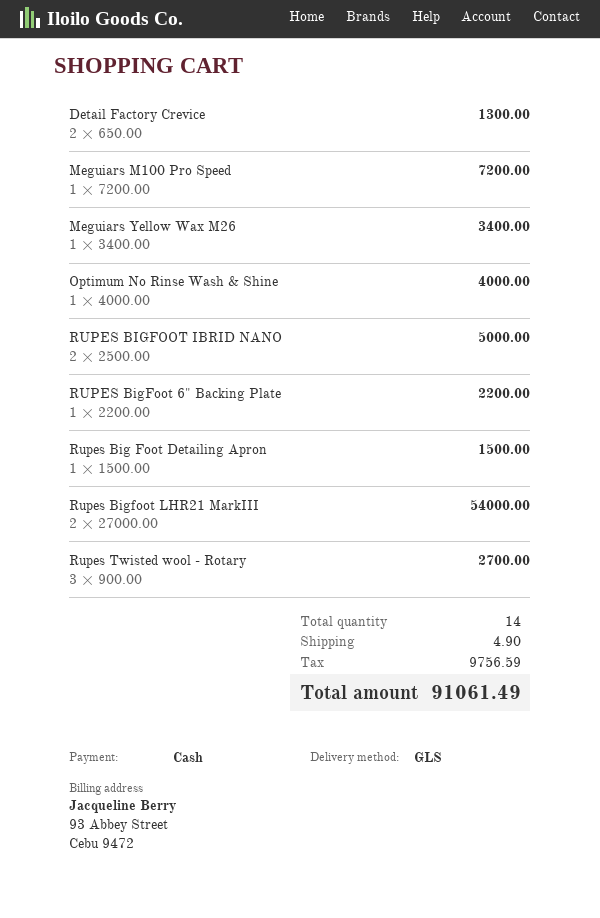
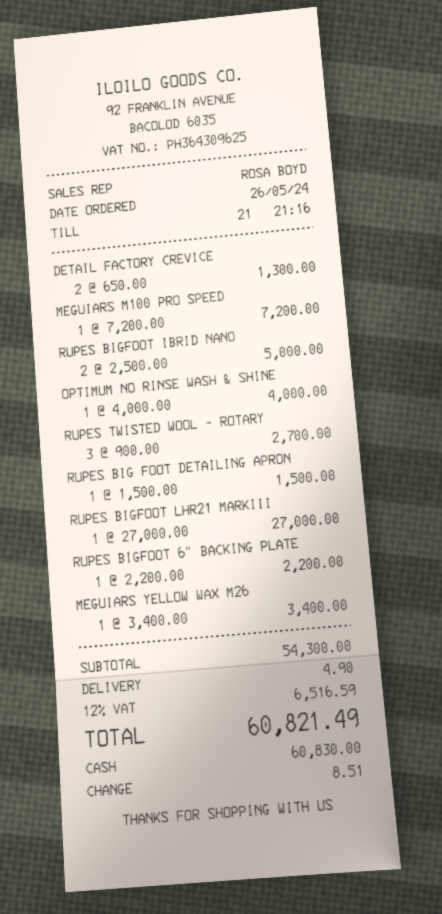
Rupes Bigfoot LHR21 MarkIII: 2 x 27000.00 = 54000.00 -> 1 x 27000.00 = 27000.00
tax: 9756.59 -> 6516.59
total: 91061.49 -> 60821.49

